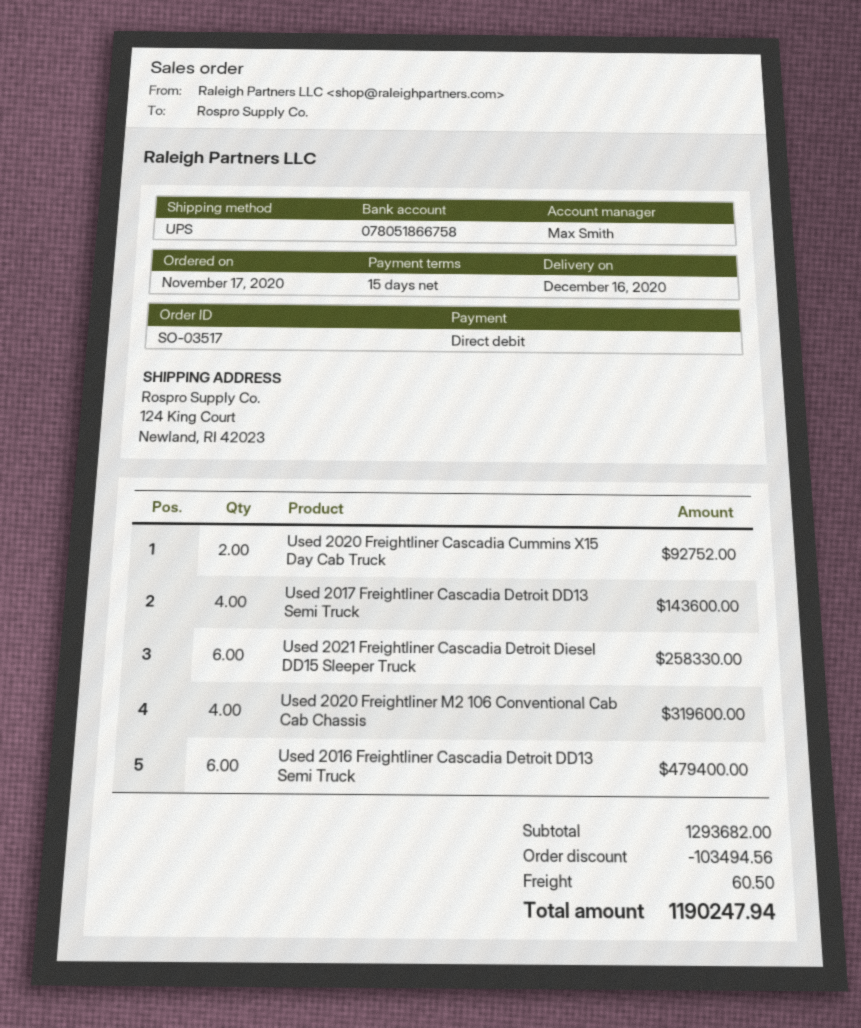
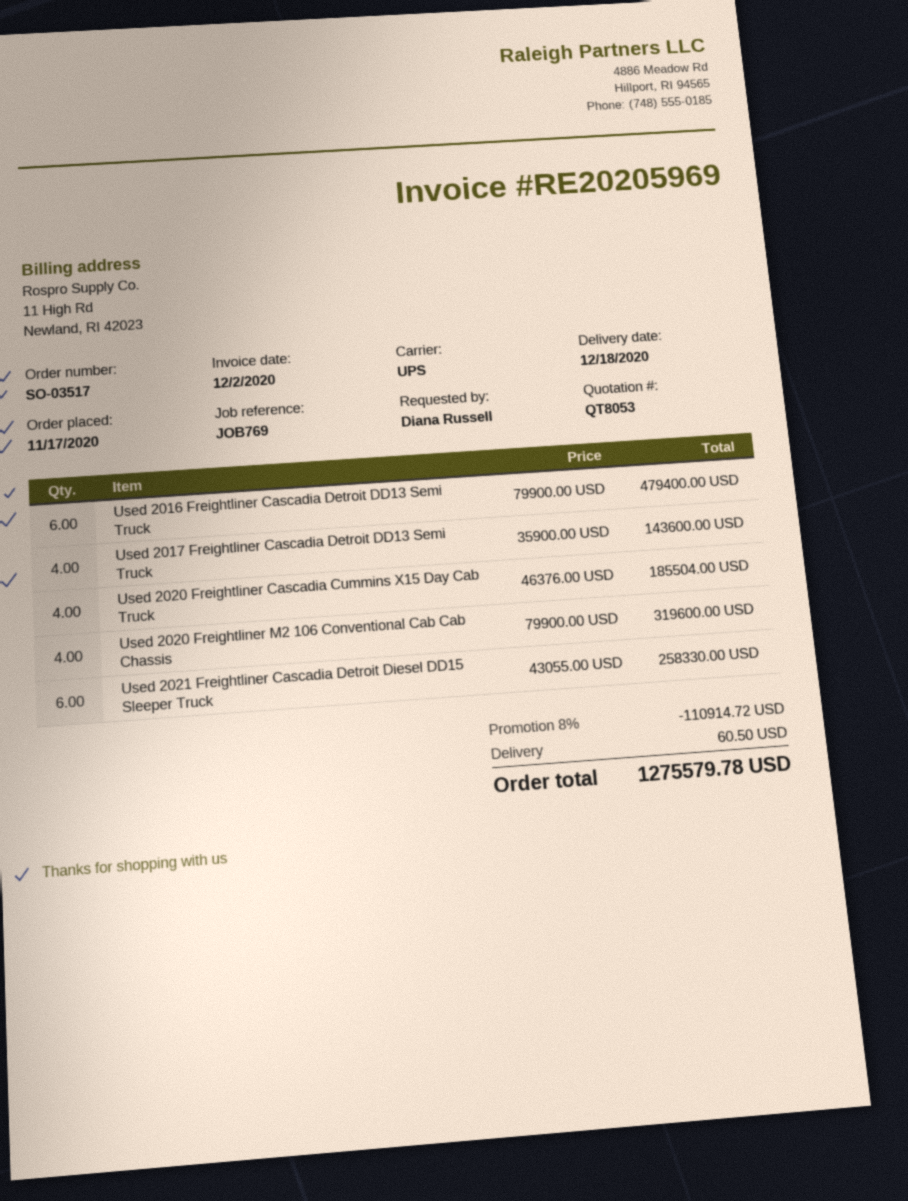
delivery date: 2020-12-16 -> 2020-12-18
Used 2020 Freightliner Cascadia Cummins X15 Day Cab Truck: 2 for 92752.00 -> 4 for 185504.00
discount: 103494.56 -> 110914.72
total: 1190247.94 -> 1275579.78

